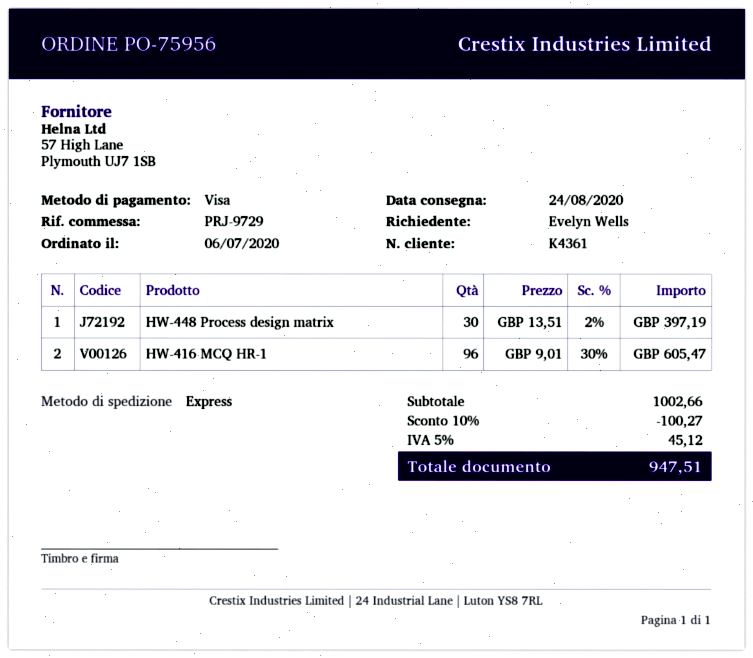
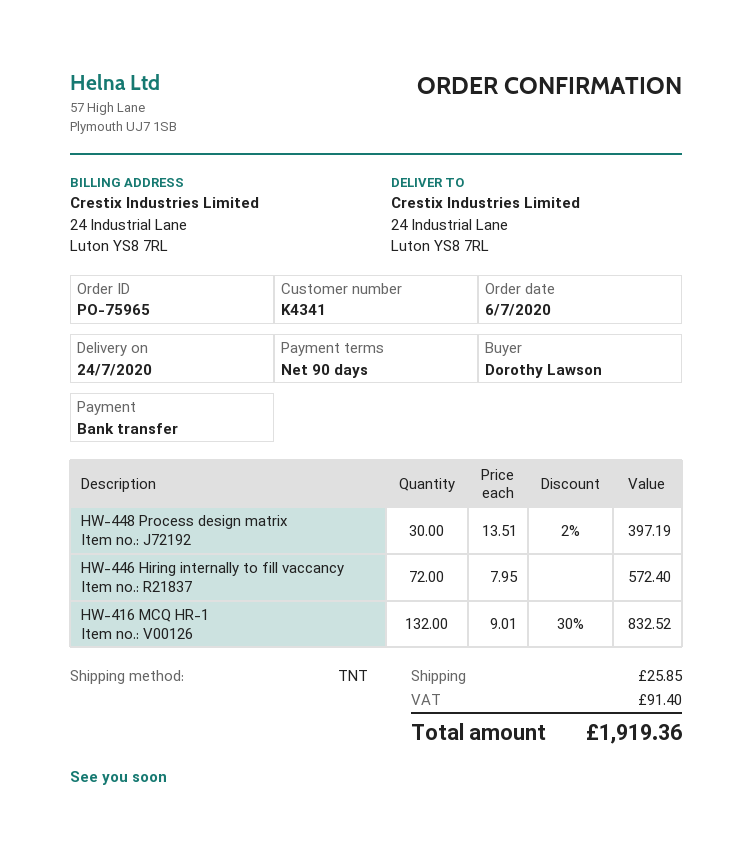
order number: PO-75956 -> PO-75965
delivery date: 2020-08-24 -> 2020-07-24
customer number: K4361 -> K4341
ordered by: Evelyn Wells -> Dorothy Lawson
payment method: Visa -> bank transfer
shipping method: express -> TNT
HW-416 MCQ HR-1: 96 x 9.01 - 30% = 605.47 -> 132 x 9.01 - 30% = 832.52
HW-446 Hiring internally to fill vaccancy: none -> 72 x 7.95 = 572.40
discount: 10% = 100.27 -> none
shipping: none -> 25.85
tax: 45.12 -> 91.40
total: 947.51 -> 1919.36

